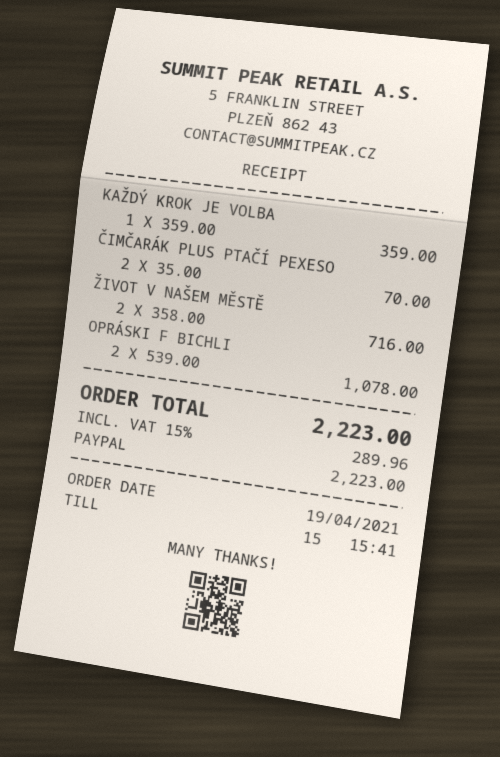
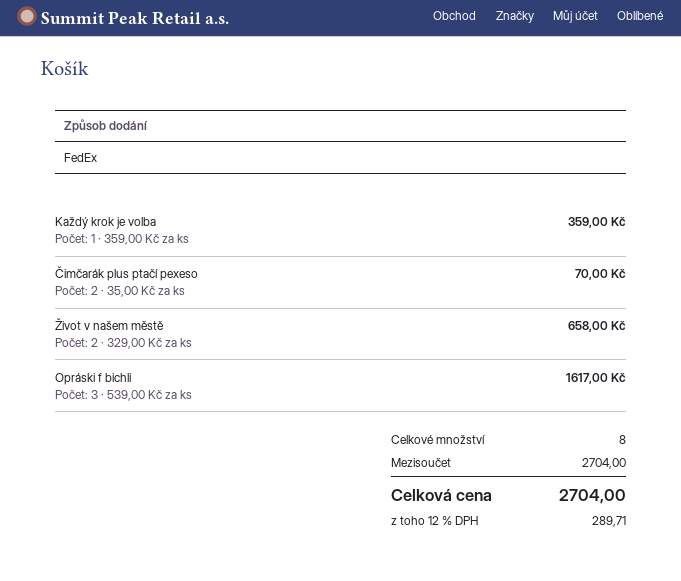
ŽIVOT V NAŠEM MĚSTĚ: 2 x 358.00 = 716.00 -> 2 x 329.00 = 658.00
OPRÁSKI F BICHLI: 2 x 539.00 = 1078.00 -> 3 x 539.00 = 1617.00
tax: 15% = 289.96 -> 12% = 289.71
total: 2223.00 -> 2704.00

